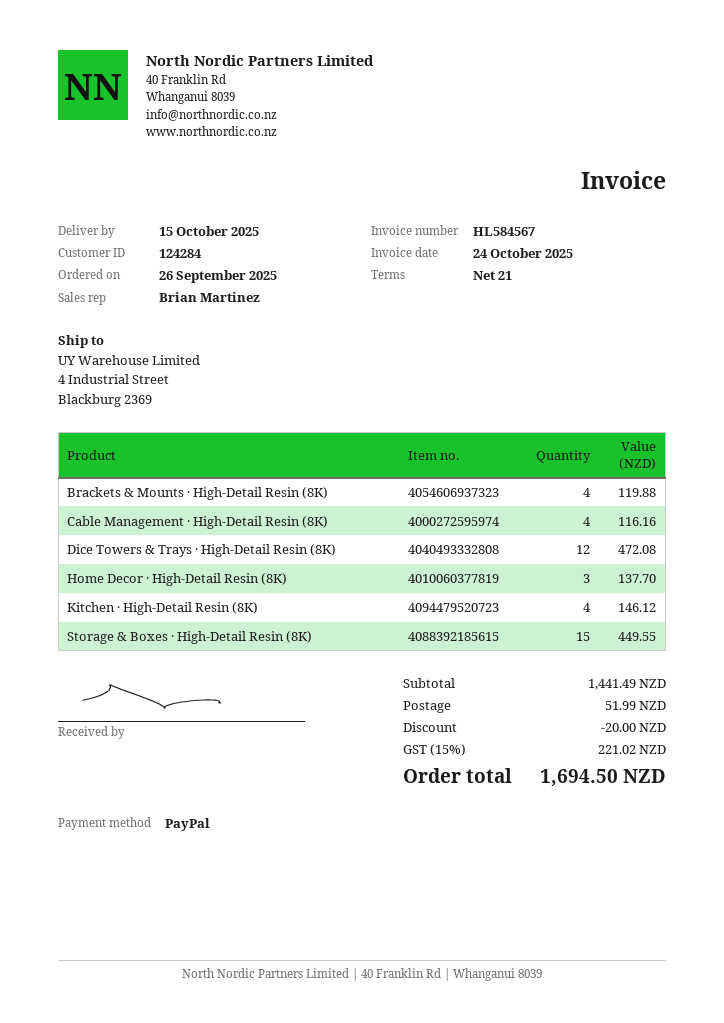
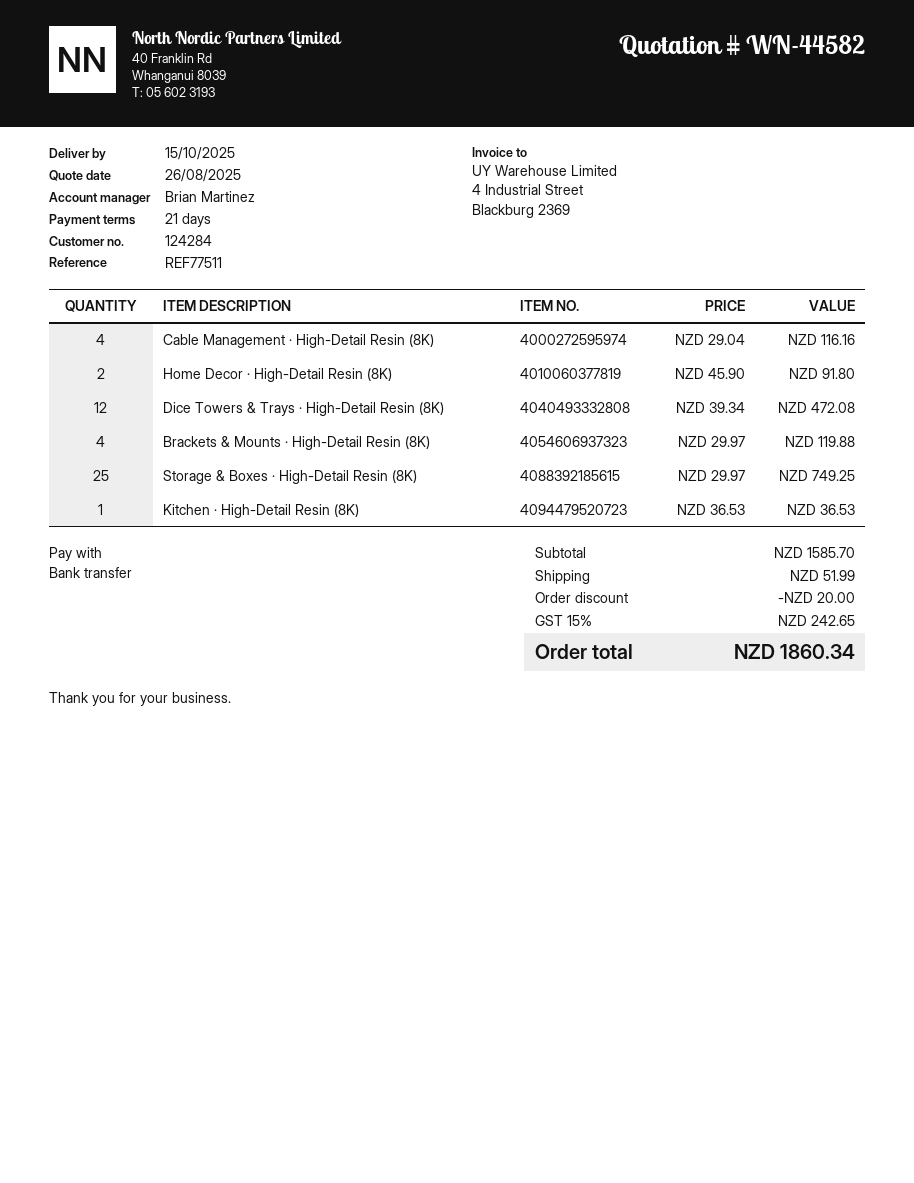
payment method: PayPal -> bank transfer
Home Decor · High-Detail Resin (8K): 3 for 137.70 -> 2 for 91.80
Kitchen · High-Detail Resin (8K): 4 for 146.12 -> 1 for 36.53
Storage & Boxes · High-Detail Resin (8K): 15 for 449.55 -> 25 for 749.25
subtotal: 1441.49 -> 1585.70
tax: 15% = 221.02 -> 15% = 242.65
total: 1694.50 -> 1860.34

